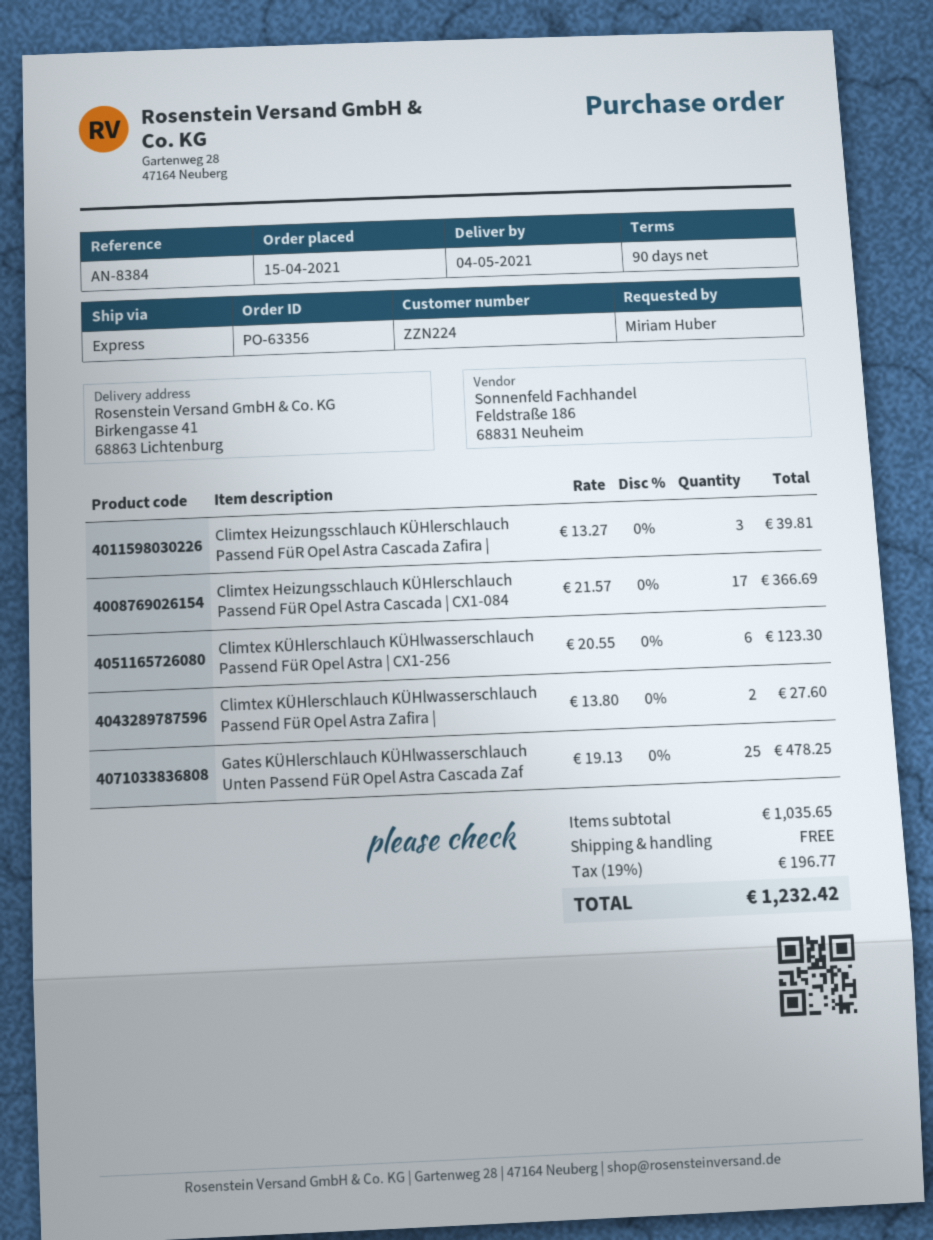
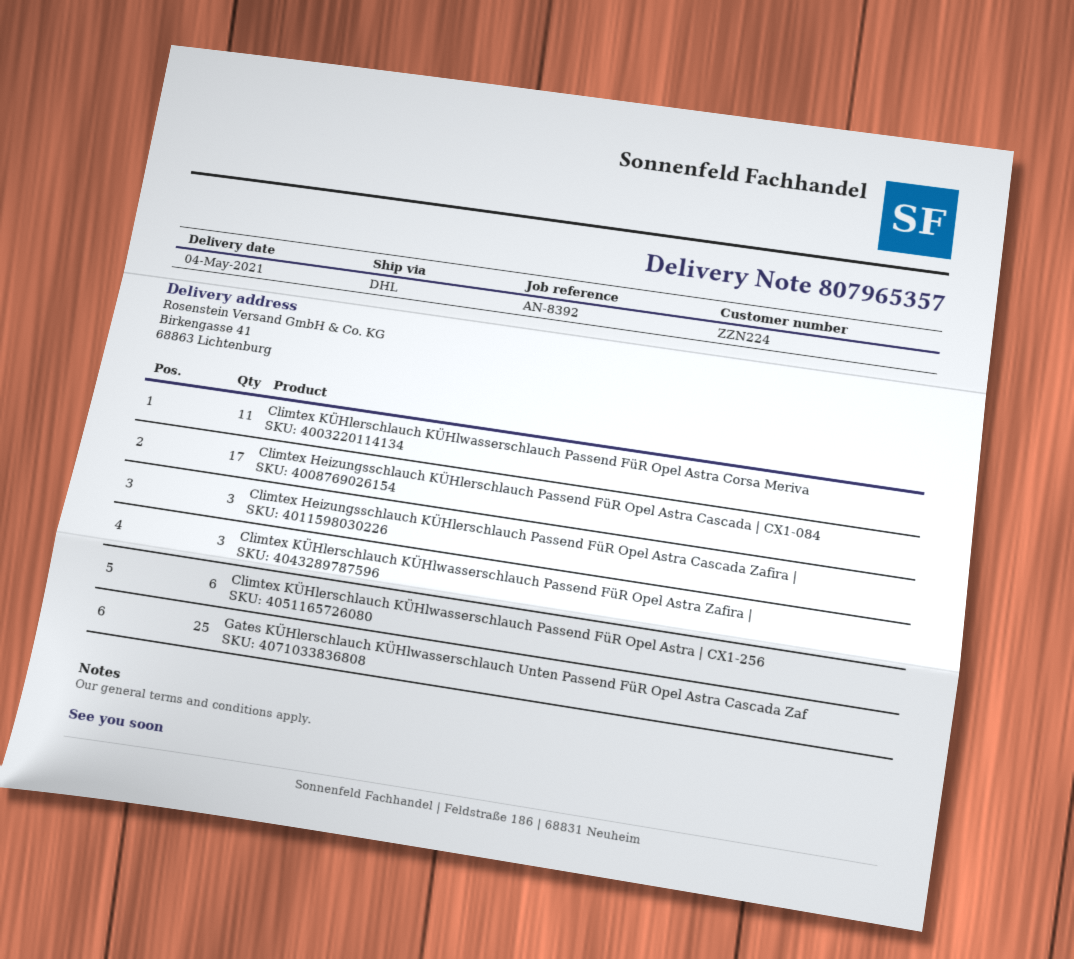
reference: AN-8384 -> AN-8392
shipping method: express -> DHL
Climtex KÜHlerschlauch KÜHlwasserschlauch Passend FüR Opel Astra Zafira |: 2 -> 3
Climtex KÜHlerschlauch KÜHlwasserschlauch Passend FüR Opel Astra Corsa Meriva: none -> 11

